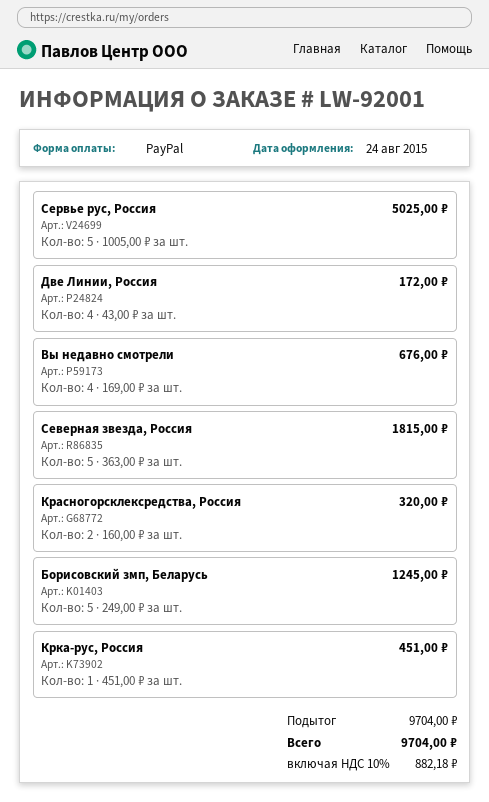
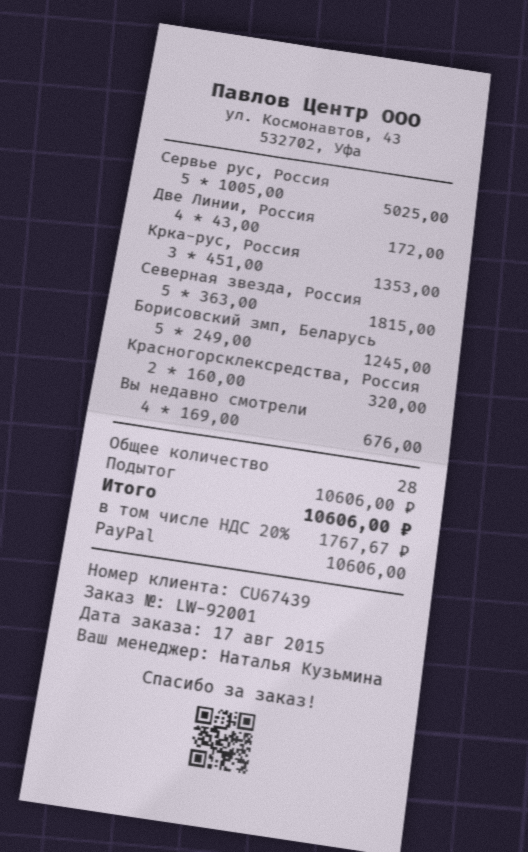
order date: 2015-08-24 -> 2015-08-17
Крка-рус, Россия: 1 x 451.00 = 451.00 -> 3 x 451.00 = 1353.00
subtotal: 9704.00 -> 10606.00
tax: 10% = 882.18 -> 20% = 1767.67
total: 9704.00 -> 10606.00

